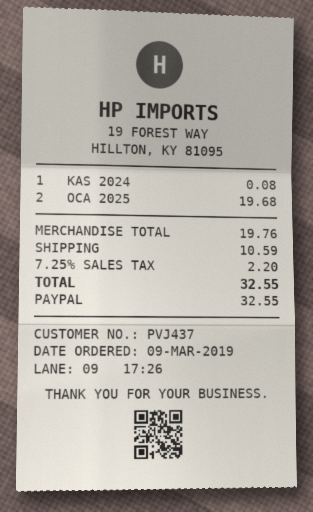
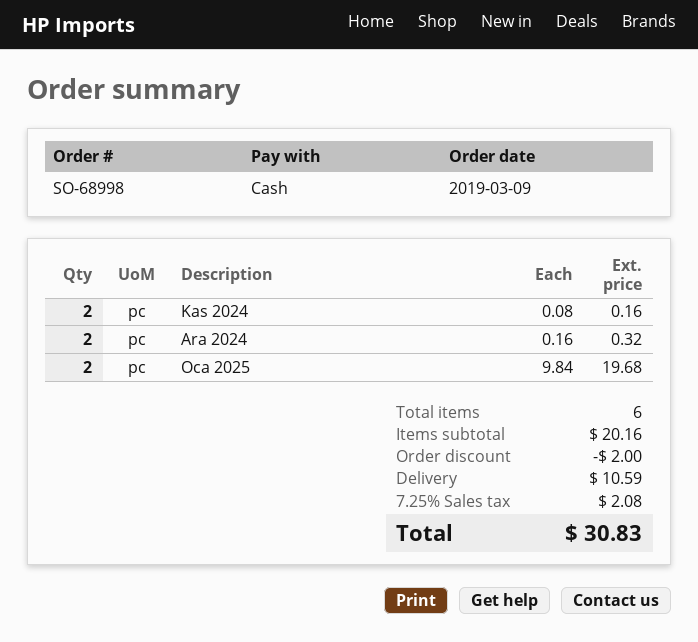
payment method: PayPal -> cash
KAS 2024: 1 for 0.08 -> 2 for 0.16
Ara 2024: none -> 2 for 0.32
subtotal: 19.76 -> 20.16
discount: none -> 2.00
tax: 7.25% = 2.20 -> 7.25% = 2.08
total: 32.55 -> 30.83

